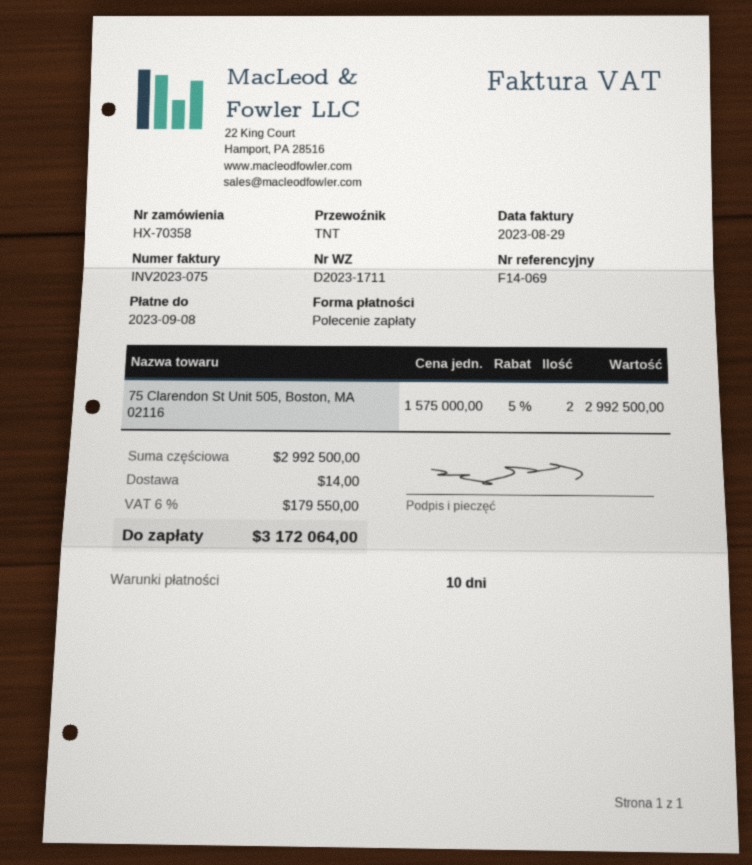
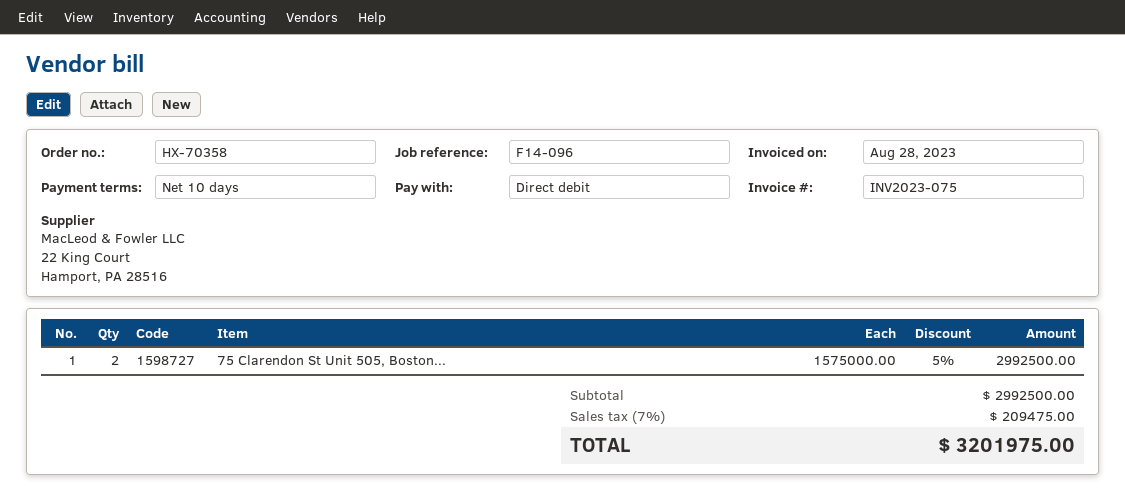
invoice date: 2023-08-29 -> 2023-08-28
reference: F14-069 -> F14-096
shipping: 14.00 -> none
tax: 6% = 179550.00 -> 7% = 209475.00
total: 3172064.00 -> 3201975.00

